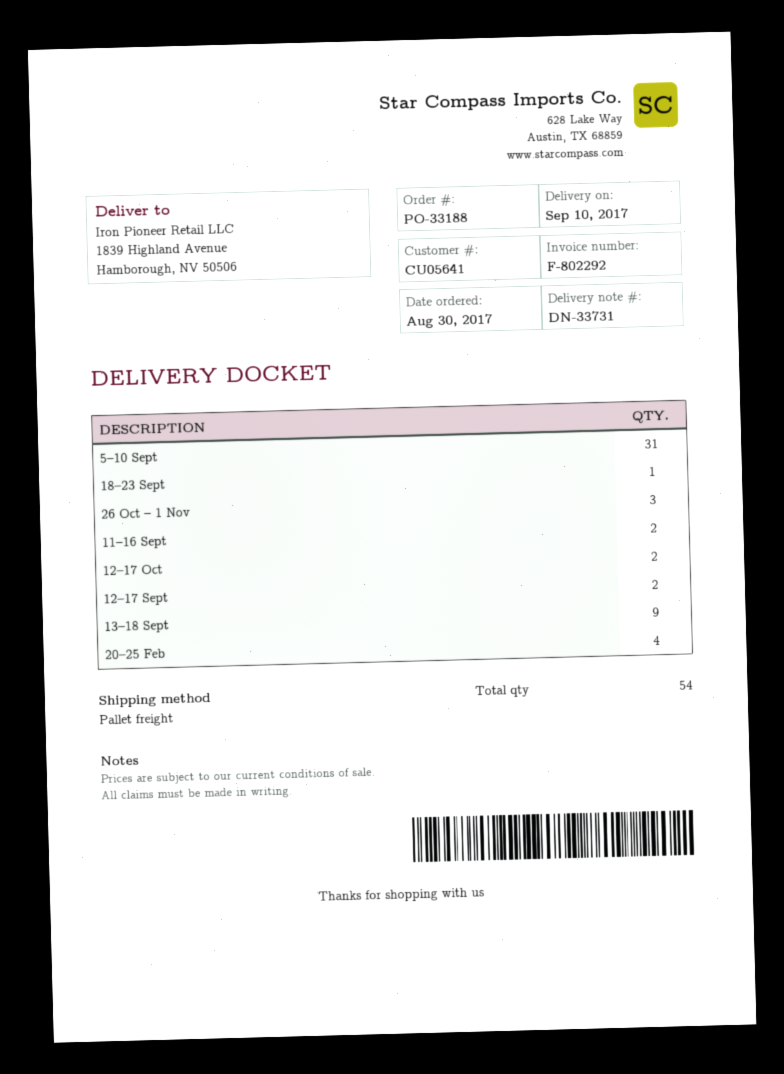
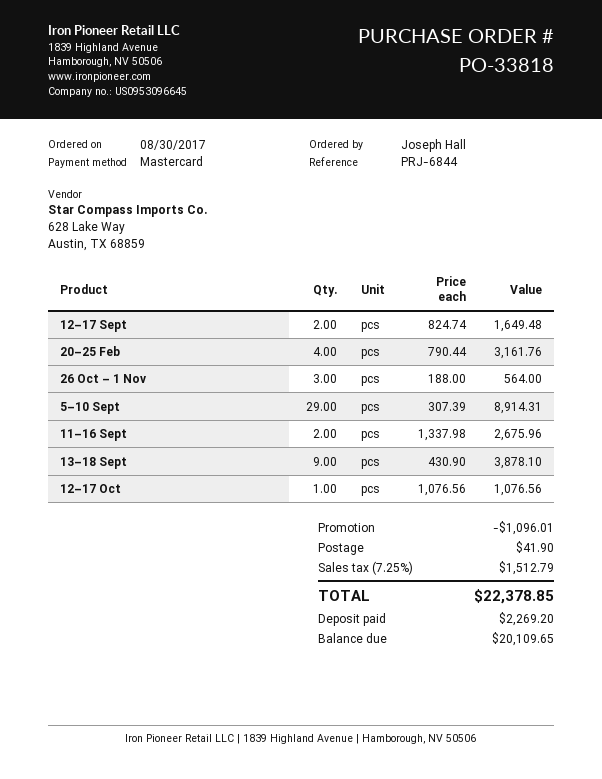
order number: PO-33188 -> PO-33818
5–10 Sept: 31 -> 29
18–23 Sept: 1 -> none
12–17 Oct: 2 -> 1

